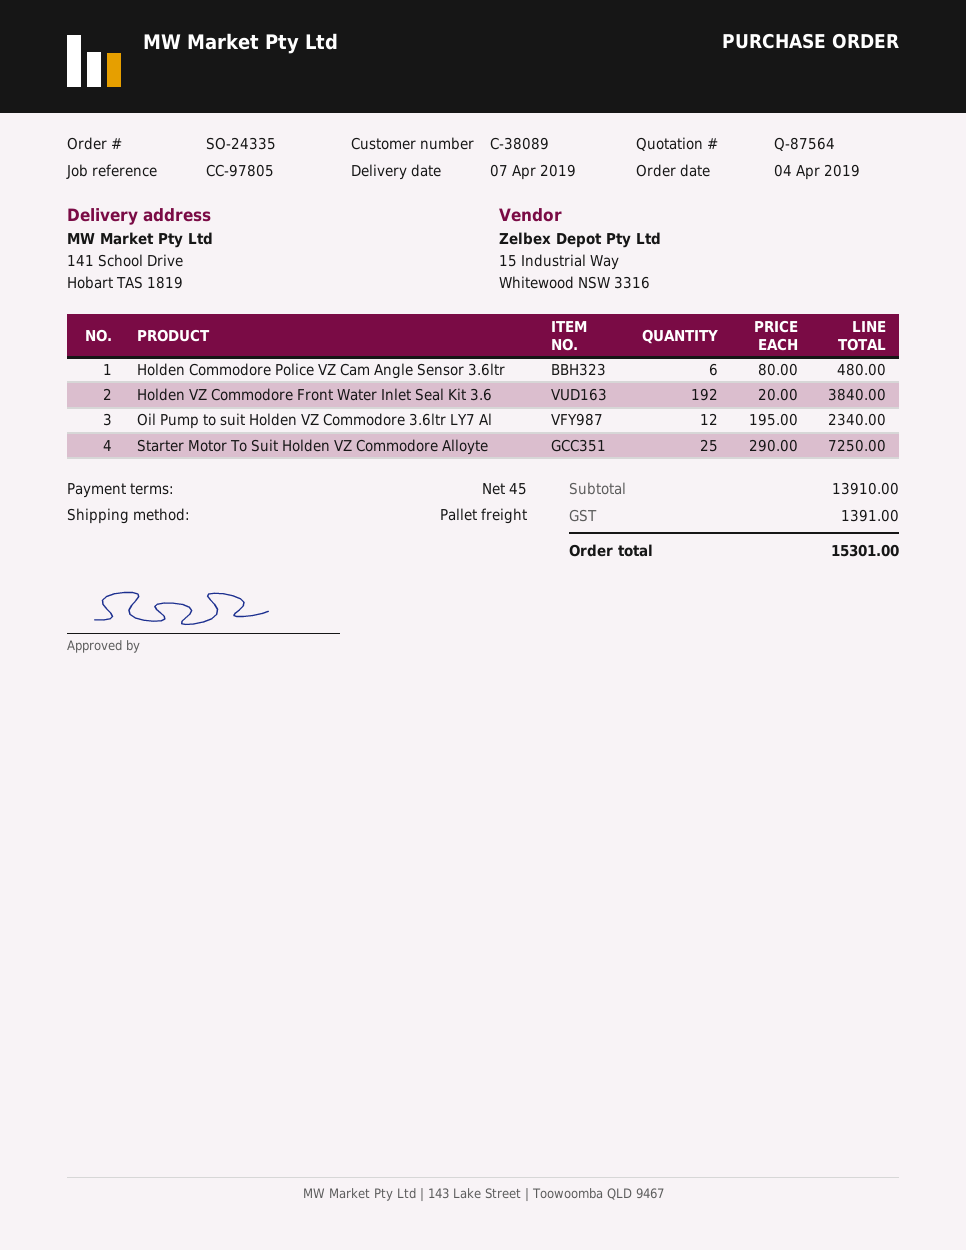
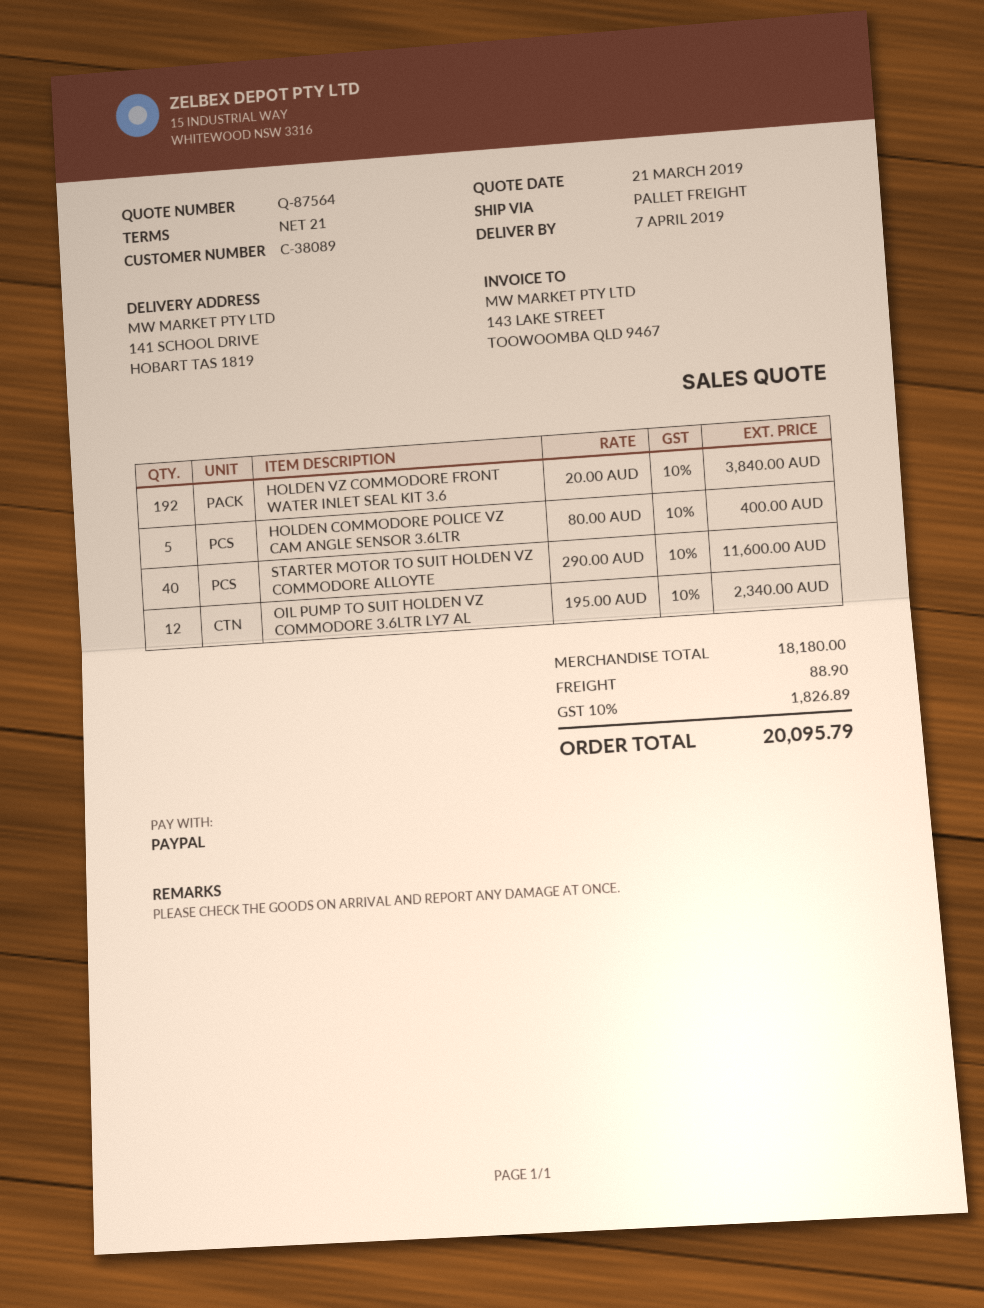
payment terms: 45 days -> 21 days
Holden Commodore Police VZ Cam Angle Sensor 3.6ltr: 6 x 80.00 = 480.00 -> 5 x 80.00 = 400.00
Starter Motor To Suit Holden VZ Commodore Alloyte: 25 x 290.00 = 7250.00 -> 40 x 290.00 = 11600.00
subtotal: 13910.00 -> 18180.00
shipping: none -> 88.90
tax: 1391.00 -> 1826.89
total: 15301.00 -> 20095.79

